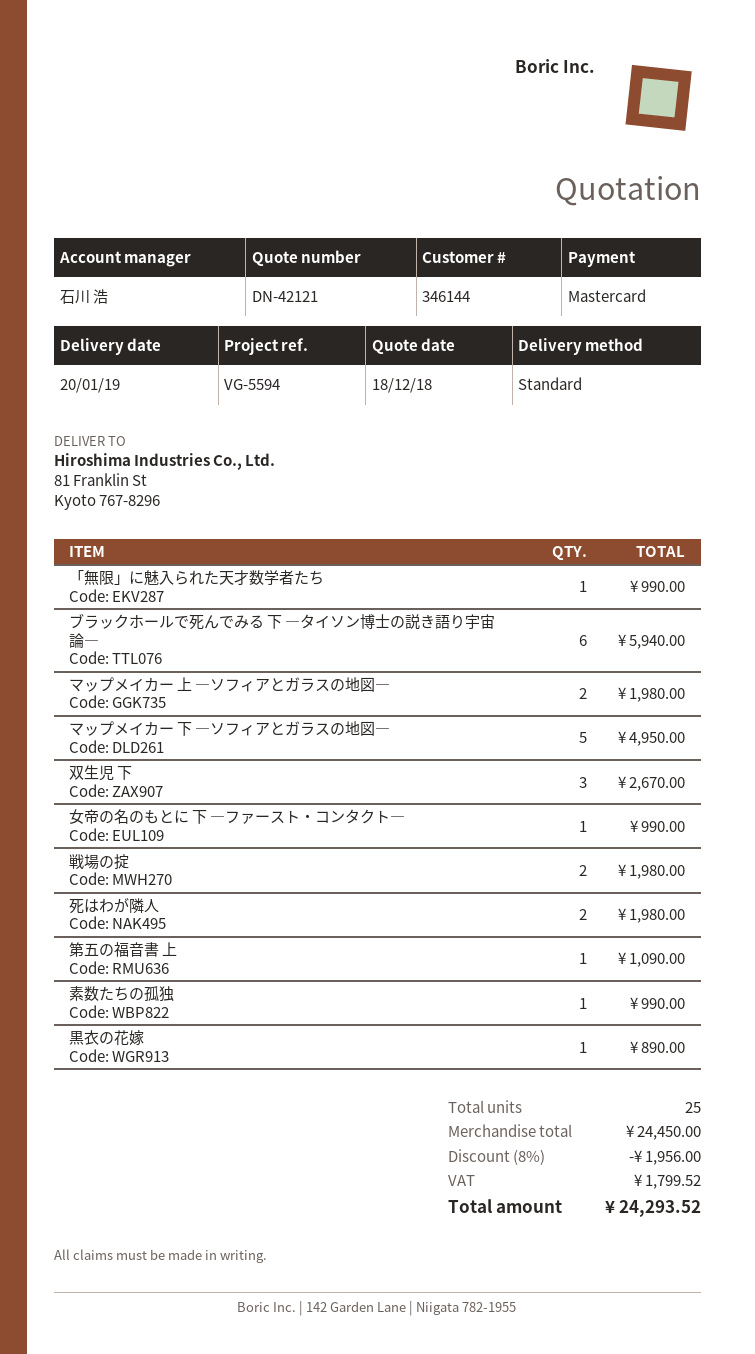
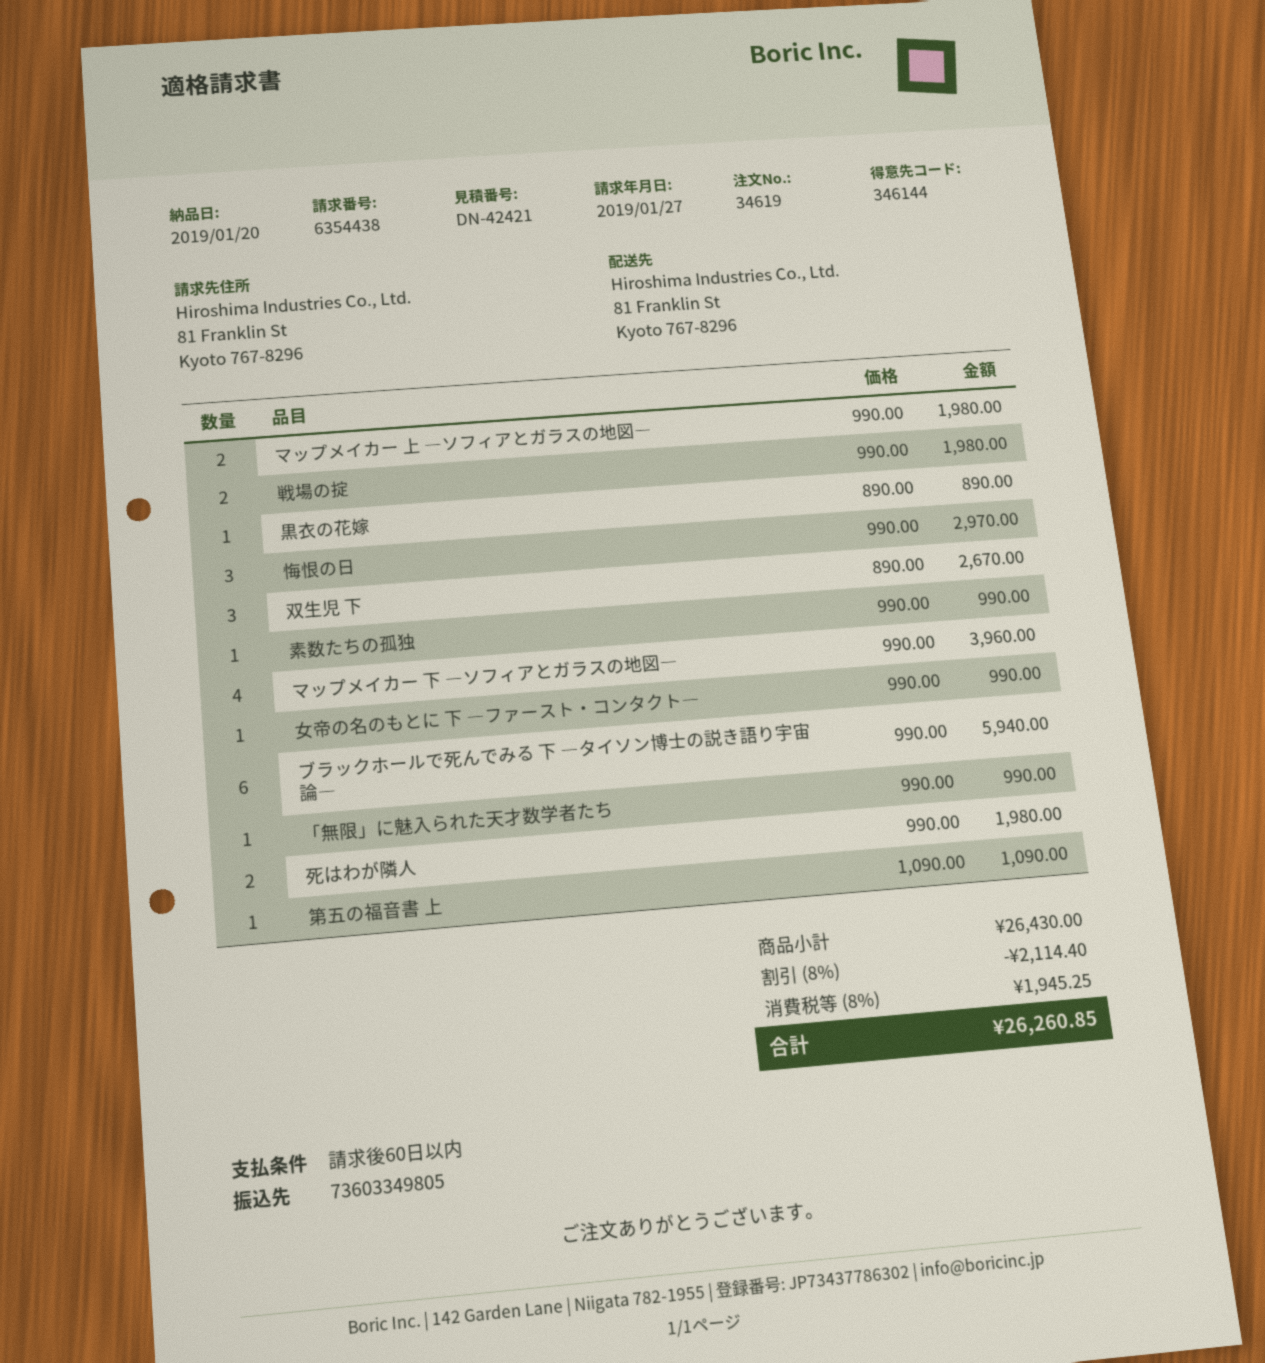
quote number: DN-42121 -> DN-42421
マップメイカー 下 ―ソフィアとガラスの地図―: 5 for 4950.00 -> 4 for 3960.00
悔恨の日: none -> 3 for 2970.00
subtotal: 24450.00 -> 26430.00
discount: 8% = 1956.00 -> 8% = 2114.40
tax: 1799.52 -> 1945.25
total: 24293.52 -> 26260.85

